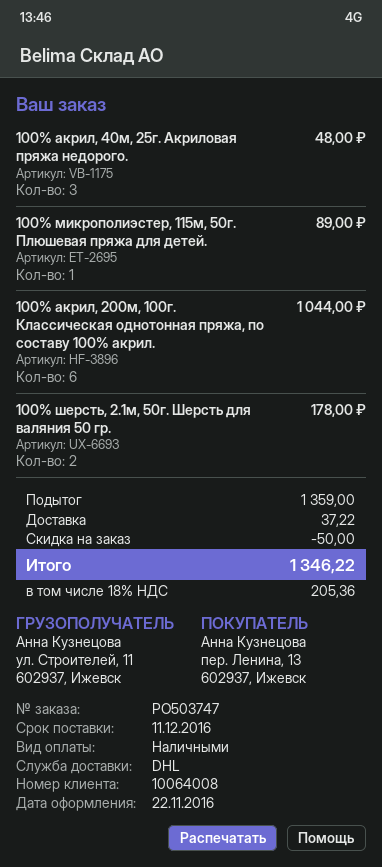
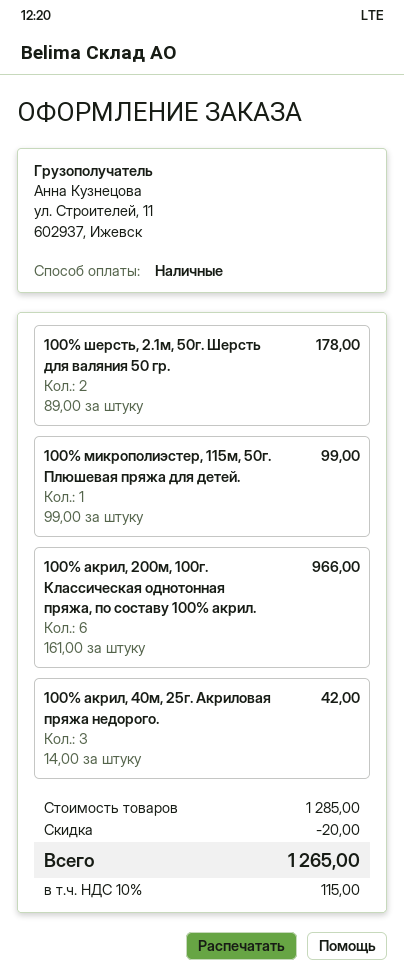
100% акрил, 40м, 25г. Акриловая пряжа недорого.: 3 for 48.00 -> 3 for 42.00
100% микрополиэстер, 115м, 50г. Плюшевая пряжа для детей.: 1 for 89.00 -> 1 for 99.00
100% акрил, 200м, 100г. Классическая однотонная пряжа, по составу 100% акрил.: 6 for 1044.00 -> 6 for 966.00
subtotal: 1359.00 -> 1285.00
discount: 50.00 -> 20.00
shipping: 37.22 -> none
tax: 18% = 205.36 -> 10% = 115.00
total: 1346.22 -> 1265.00

